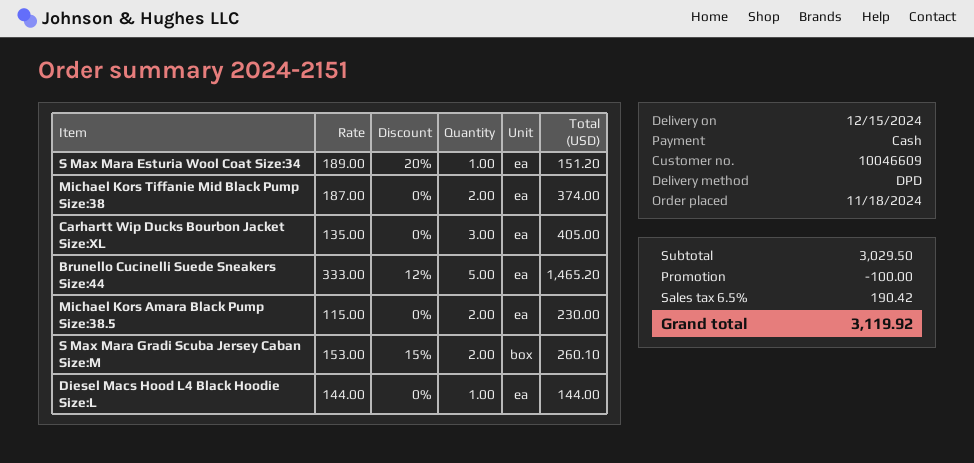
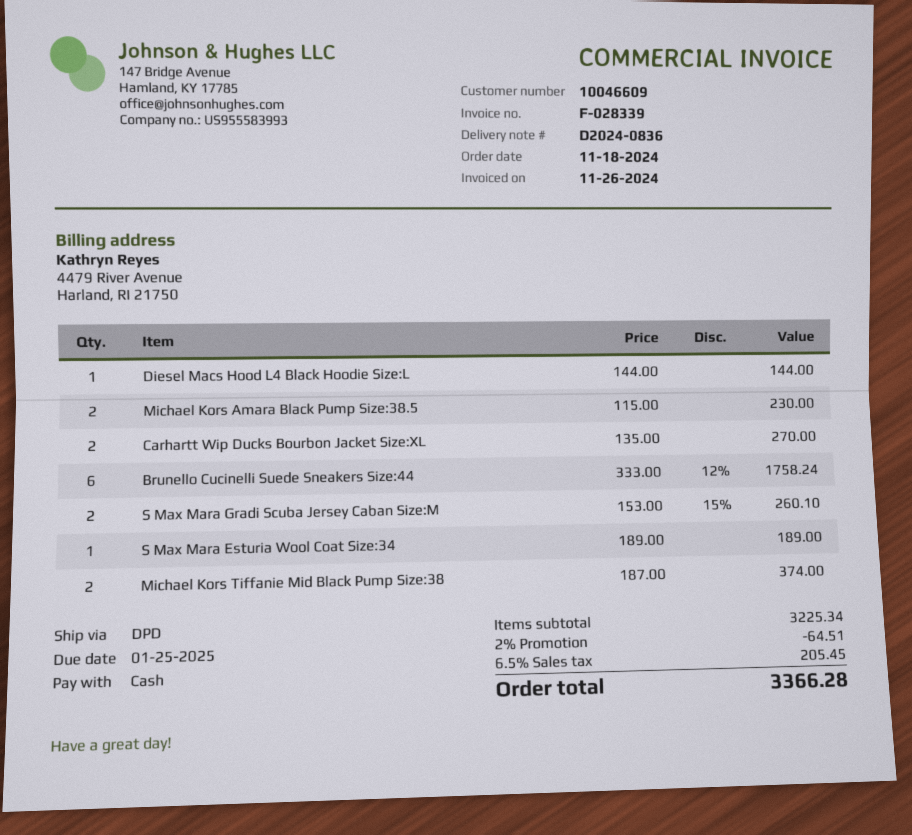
S Max Mara Esturia Wool Coat Size:34: 1 x 189.00 - 20% = 151.20 -> 1 x 189.00 = 189.00
Carhartt Wip Ducks Bourbon Jacket Size:XL: 3 x 135.00 = 405.00 -> 2 x 135.00 = 270.00
Brunello Cucinelli Suede Sneakers Size:44: 5 x 333.00 - 12% = 1465.20 -> 6 x 333.00 - 12% = 1758.24
subtotal: 3029.50 -> 3225.34
discount: 100.00 -> 64.51
tax: 6.5% = 190.42 -> 6.5% = 205.45
total: 3119.92 -> 3366.28

